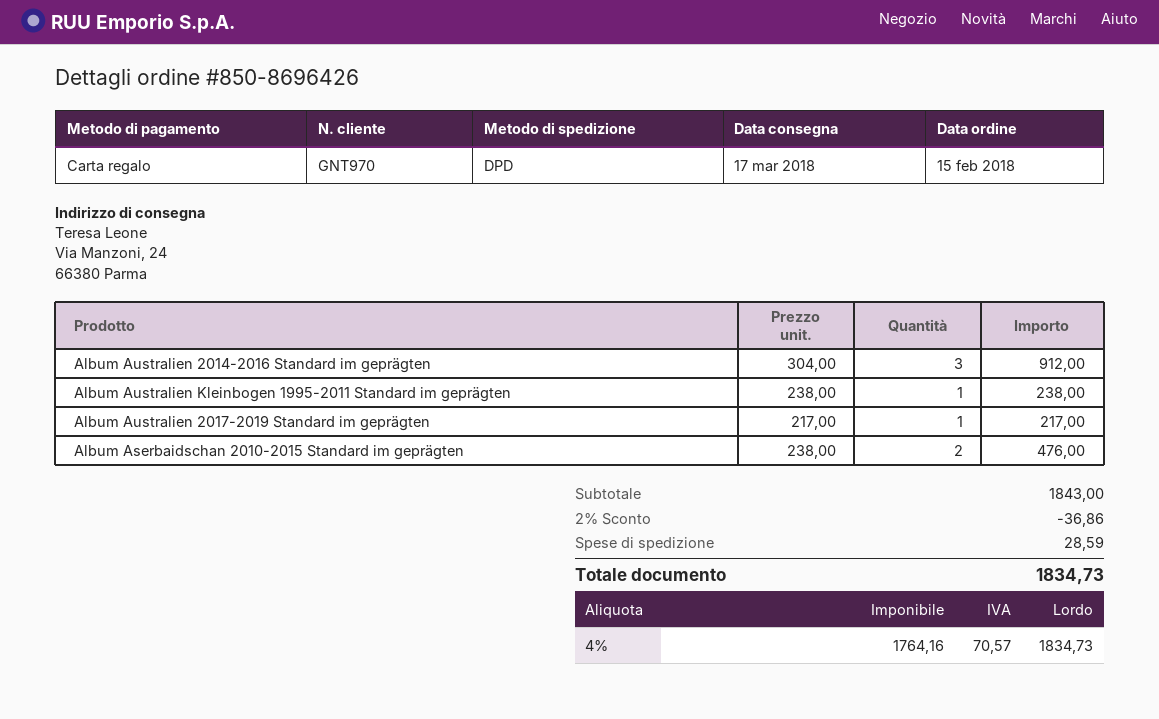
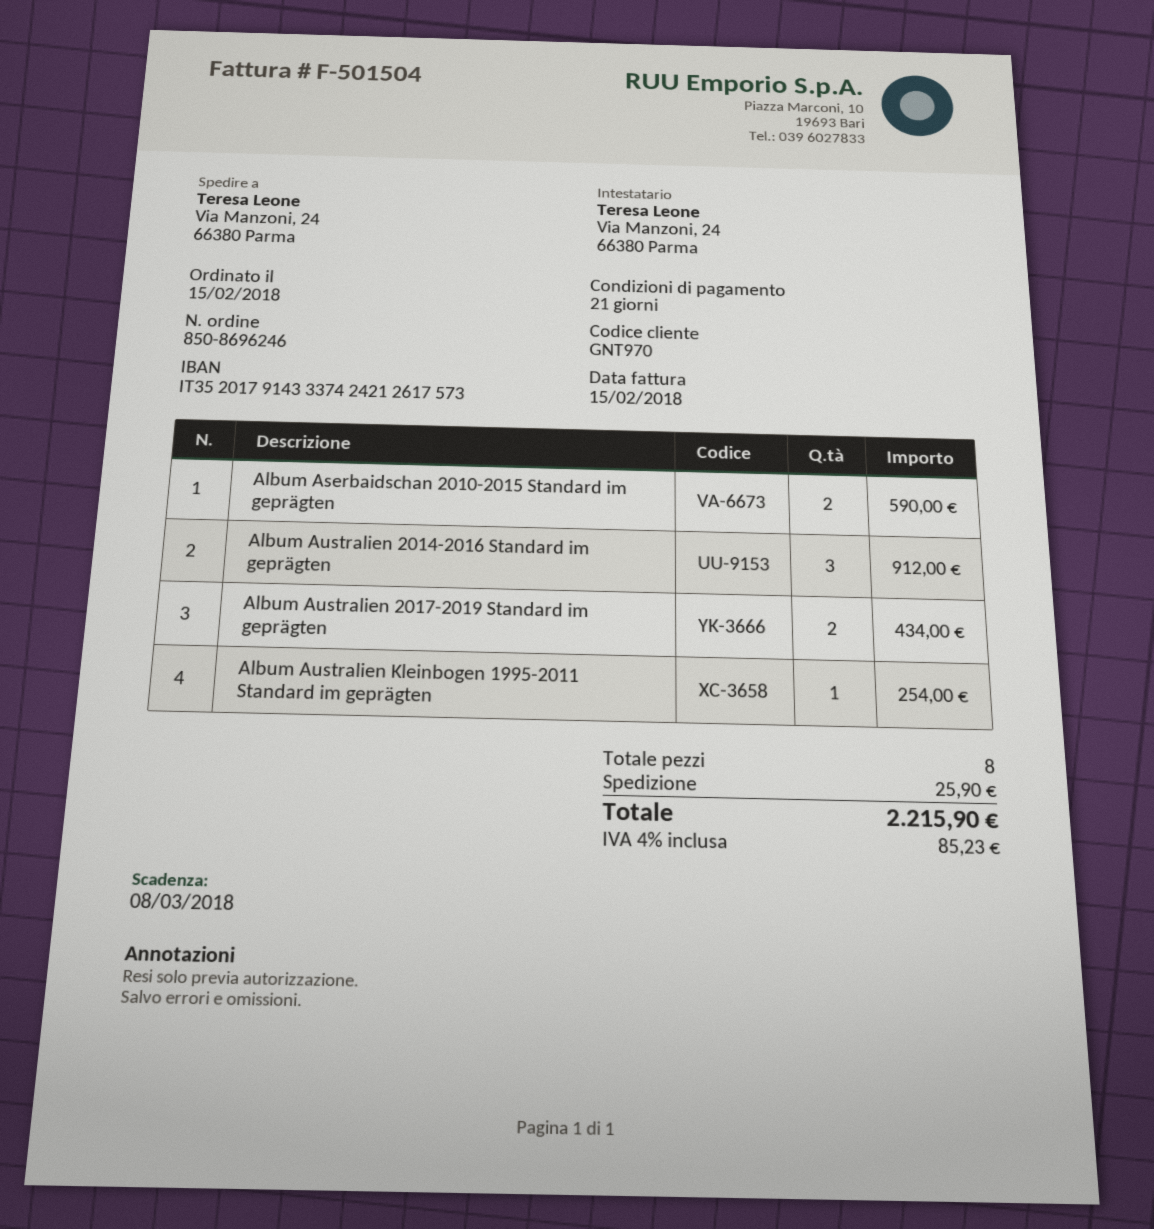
order number: 850-8696426 -> 850-8696246
Album Australien Kleinbogen 1995-2011 Standard im geprägten: 1 for 238.00 -> 1 for 254.00
Album Australien 2017-2019 Standard im geprägten: 1 for 217.00 -> 2 for 434.00
Album Aserbaidschan 2010-2015 Standard im geprägten: 2 for 476.00 -> 2 for 590.00
discount: 2% = 36.86 -> none
shipping: 28.59 -> 25.90
tax: 4% = 70.57 -> 4% = 85.23
total: 1834.73 -> 2215.90

